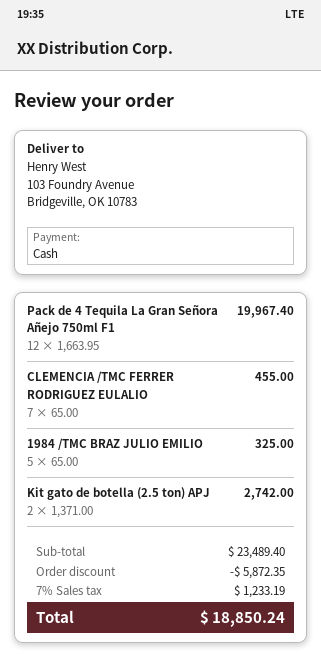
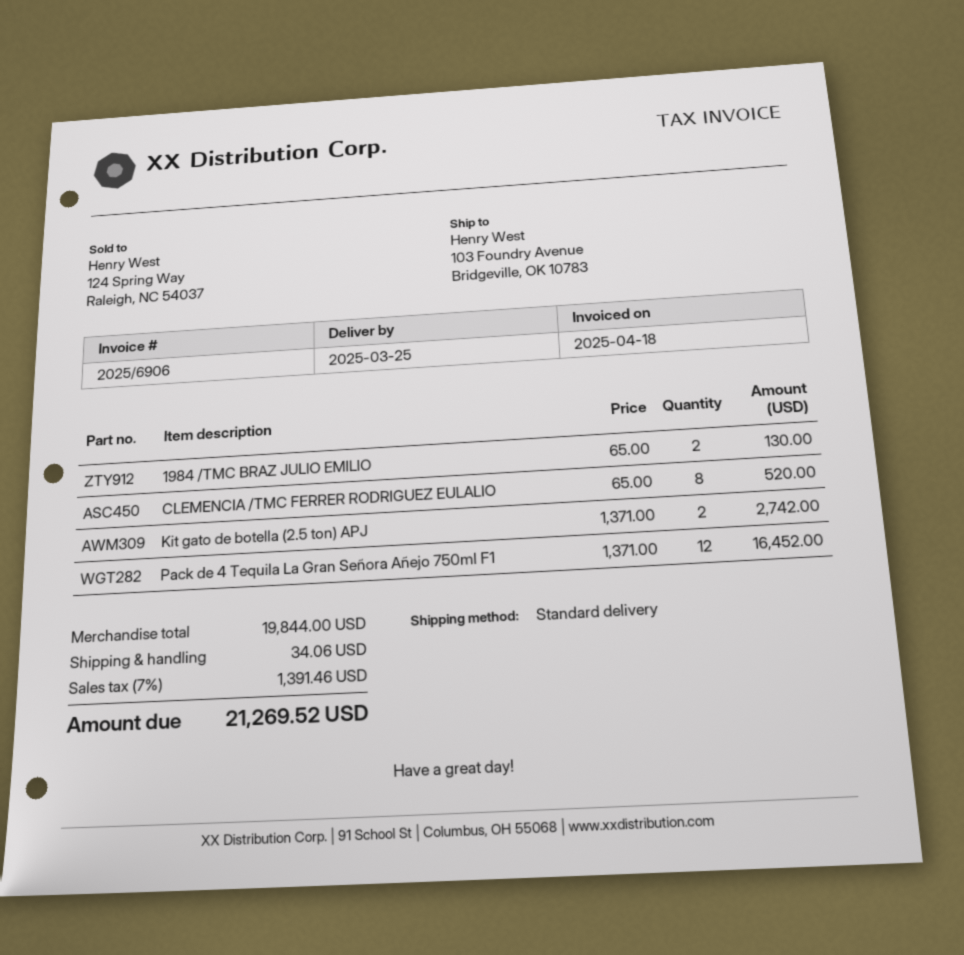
Pack de 4 Tequila La Gran Señora Añejo 750ml F1: 12 x 1663.95 = 19967.40 -> 12 x 1371.00 = 16452.00
CLEMENCIA /TMC FERRER RODRIGUEZ EULALIO: 7 x 65.00 = 455.00 -> 8 x 65.00 = 520.00
1984 /TMC BRAZ JULIO EMILIO: 5 x 65.00 = 325.00 -> 2 x 65.00 = 130.00
subtotal: 23489.40 -> 19844.00
discount: 5872.35 -> none
shipping: none -> 34.06
tax: 7% = 1233.19 -> 7% = 1391.46
total: 18850.24 -> 21269.52

